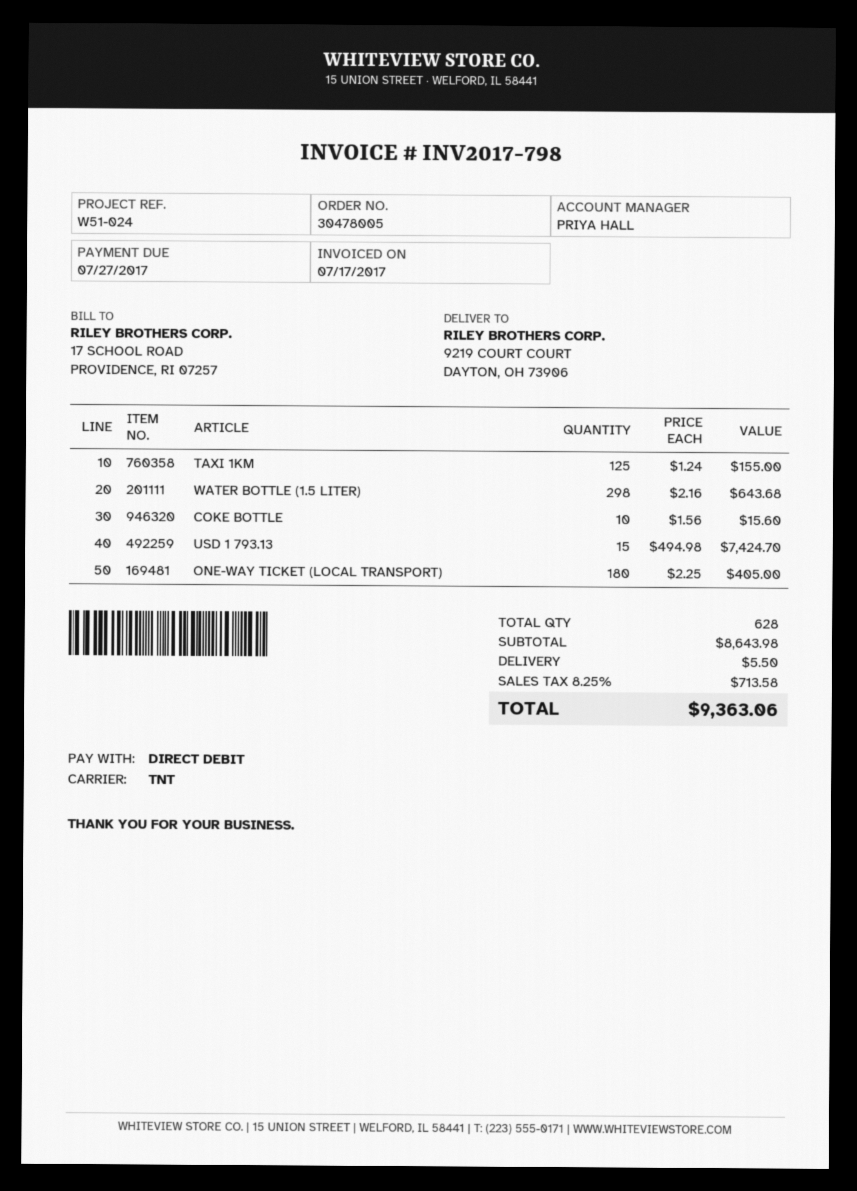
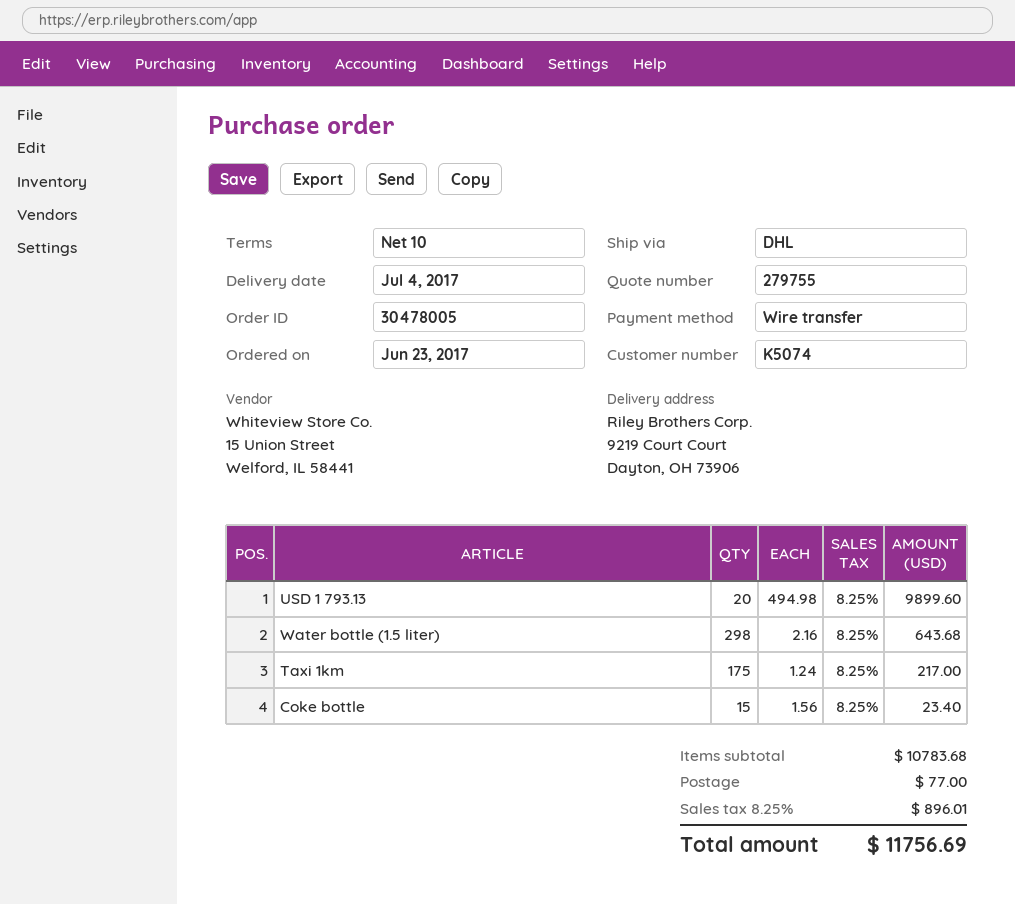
payment method: direct debit -> bank transfer
shipping method: TNT -> DHL
TAXI 1KM: 125 x 1.24 = 155.00 -> 175 x 1.24 = 217.00
COKE BOTTLE: 10 x 1.56 = 15.60 -> 15 x 1.56 = 23.40
USD 1 793.13: 15 x 494.98 = 7424.70 -> 20 x 494.98 = 9899.60
ONE-WAY TICKET (LOCAL TRANSPORT): 180 x 2.25 = 405.00 -> none
subtotal: 8643.98 -> 10783.68
shipping: 5.50 -> 77.00
tax: 8.25% = 713.58 -> 8.25% = 896.01
total: 9363.06 -> 11756.69

